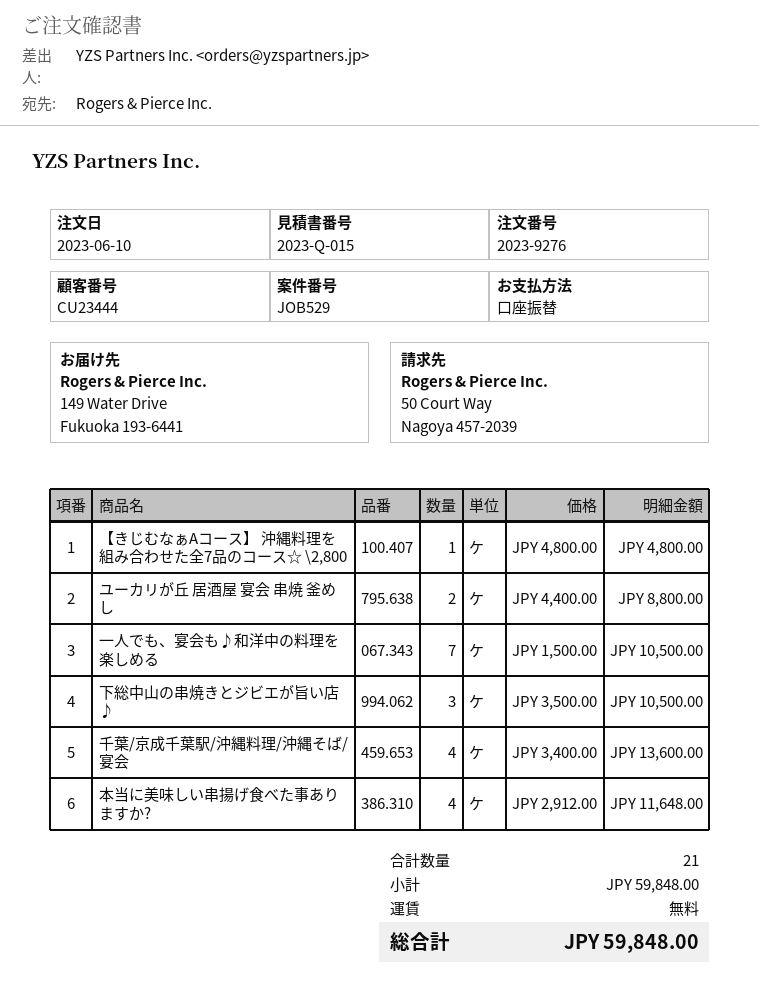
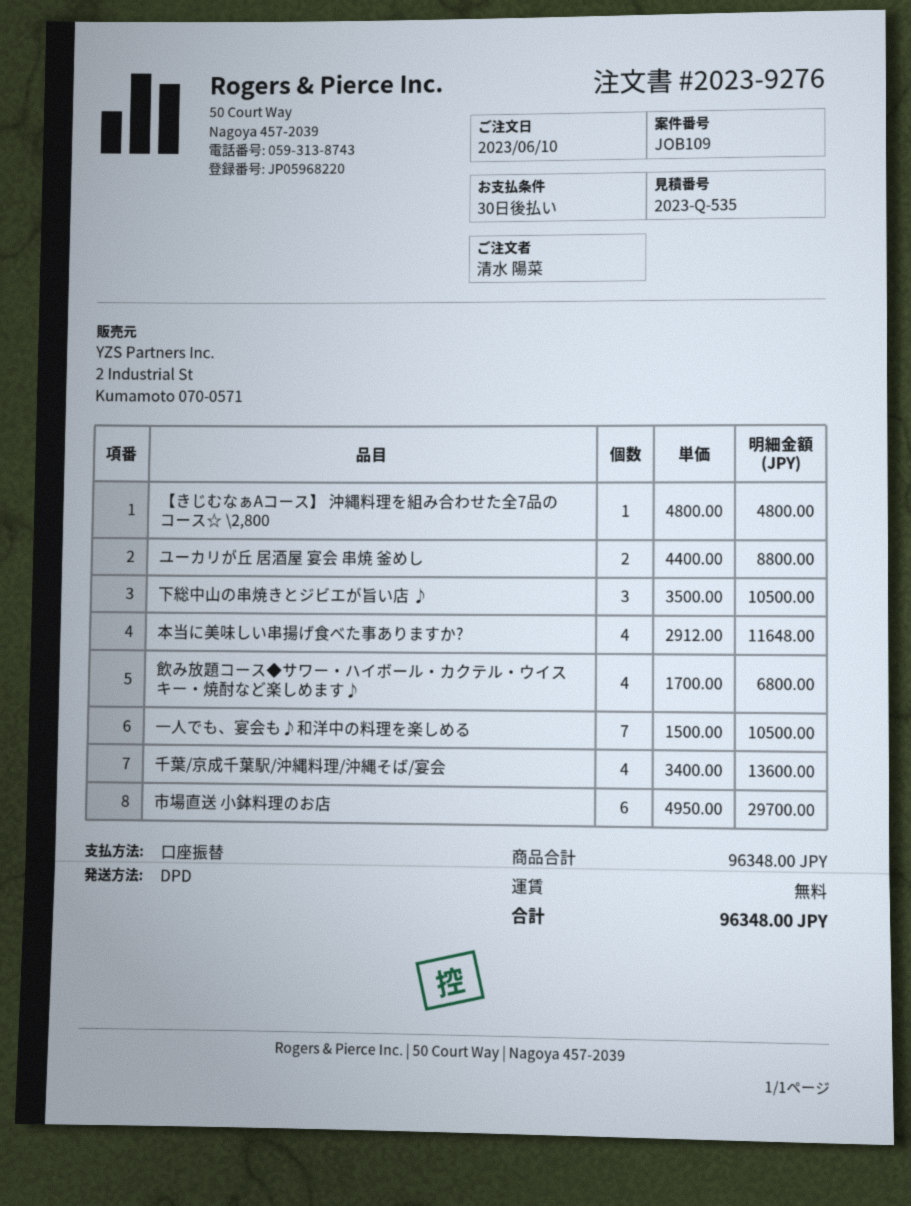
quote number: 2023-Q-015 -> 2023-Q-535
reference: JOB529 -> JOB109
飲み放題コース◆サワー・ハイボール・カクテル・ウイスキー・焼酎など楽しめます♪: none -> 4 x 1700.00 = 6800.00
市場直送 小鉢料理のお店: none -> 6 x 4950.00 = 29700.00
subtotal: 59848.00 -> 96348.00
total: 59848.00 -> 96348.00

